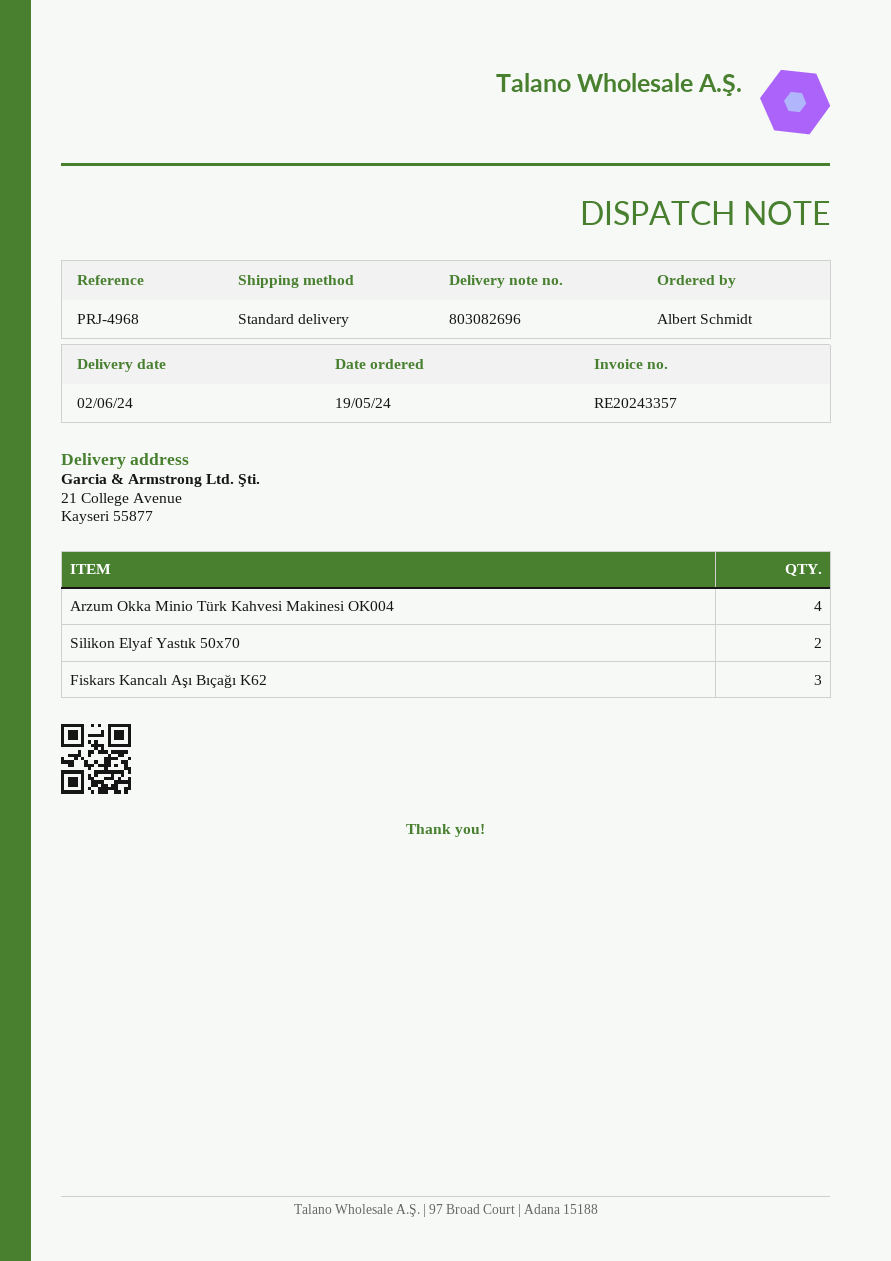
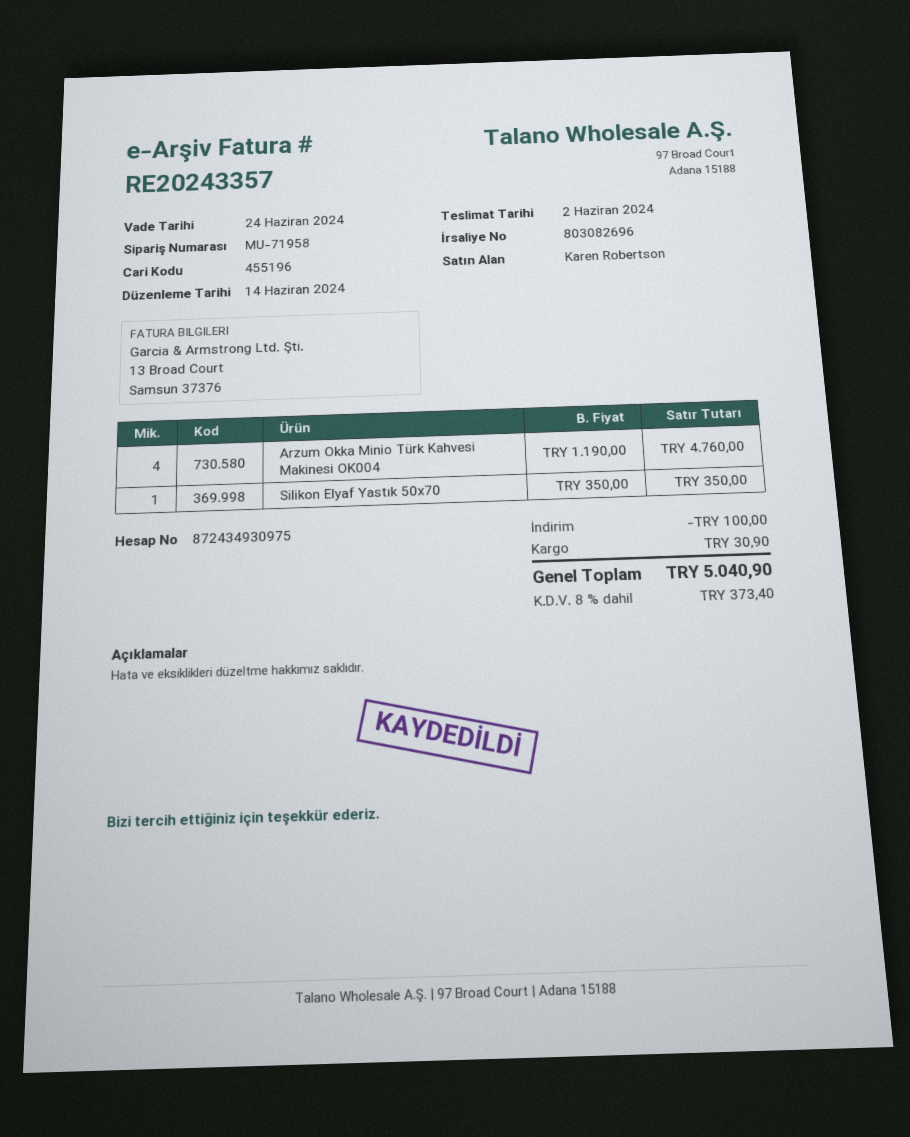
ordered by: Albert Schmidt -> Karen Robertson
Silikon Elyaf Yastık 50x70: 2 -> 1
Fiskars Kancalı Aşı Bıçağı K62: 3 -> none

